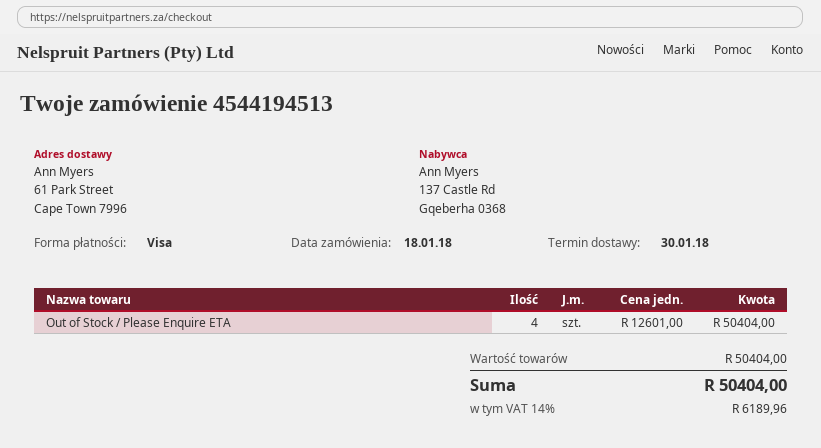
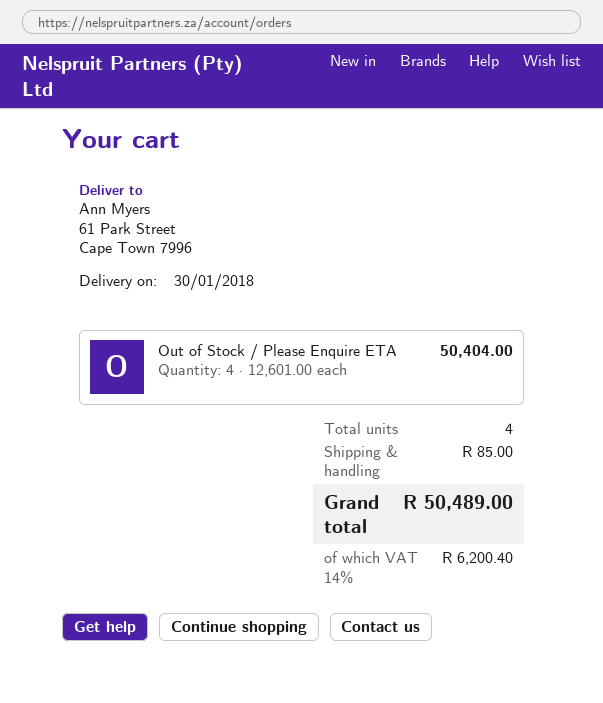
shipping: none -> 85.00
tax: 14% = 6189.96 -> 14% = 6200.40
total: 50404.00 -> 50489.00

